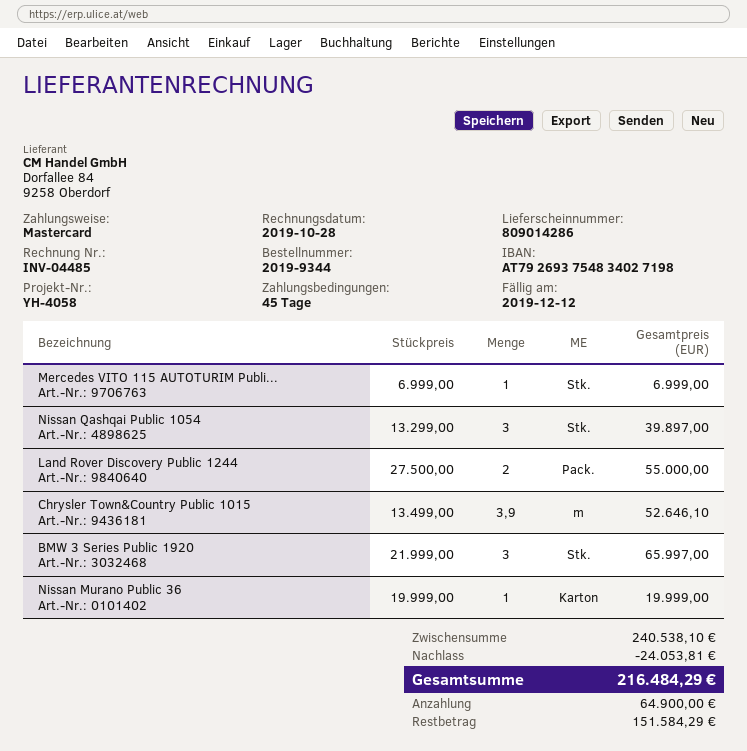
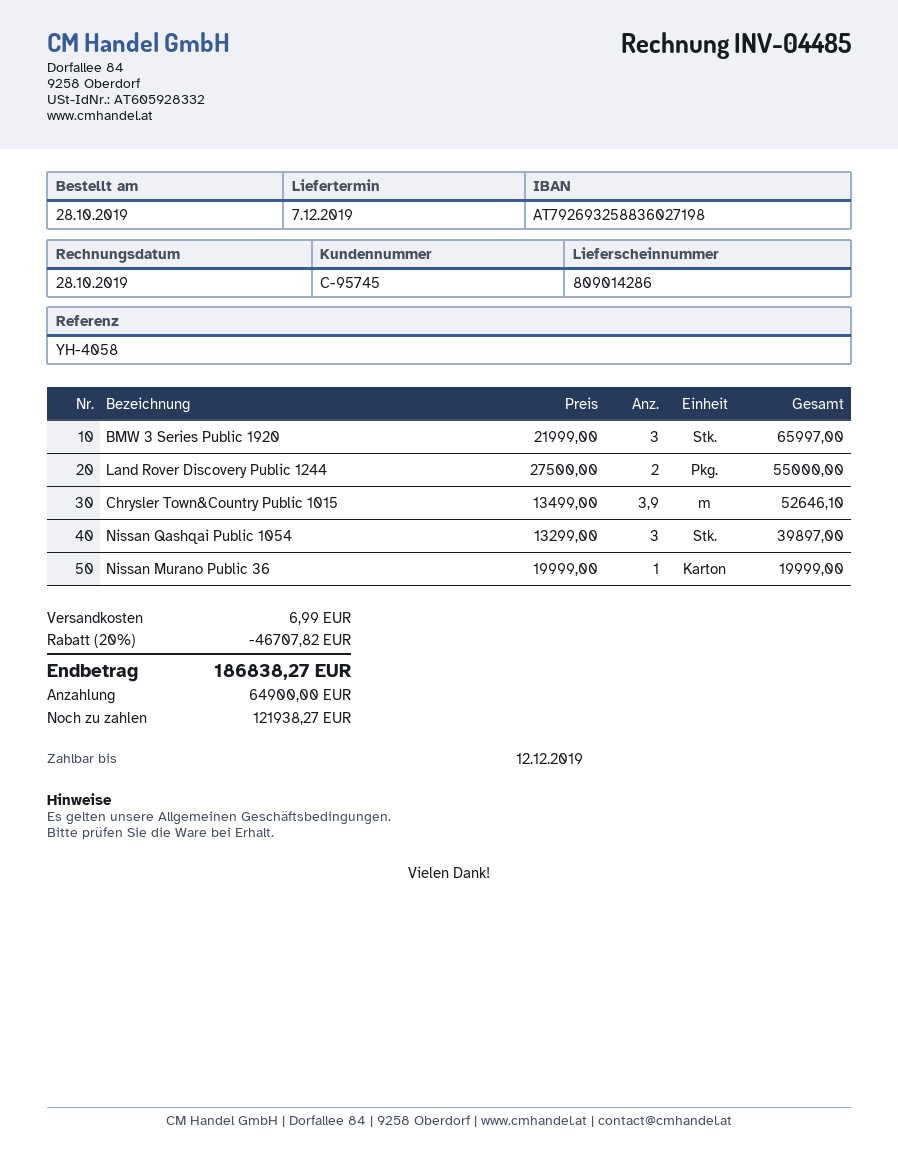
bank account: AT792693754834027198 -> AT792693258836027198
Mercedes VITO 115 AUTOTURIM Publi...: 1 x 6999.00 = 6999.00 -> none
discount: 24053.81 -> 46707.82
shipping: none -> 6.99
total: 216484.29 -> 186838.27
balance: 151584.29 -> 121938.27

